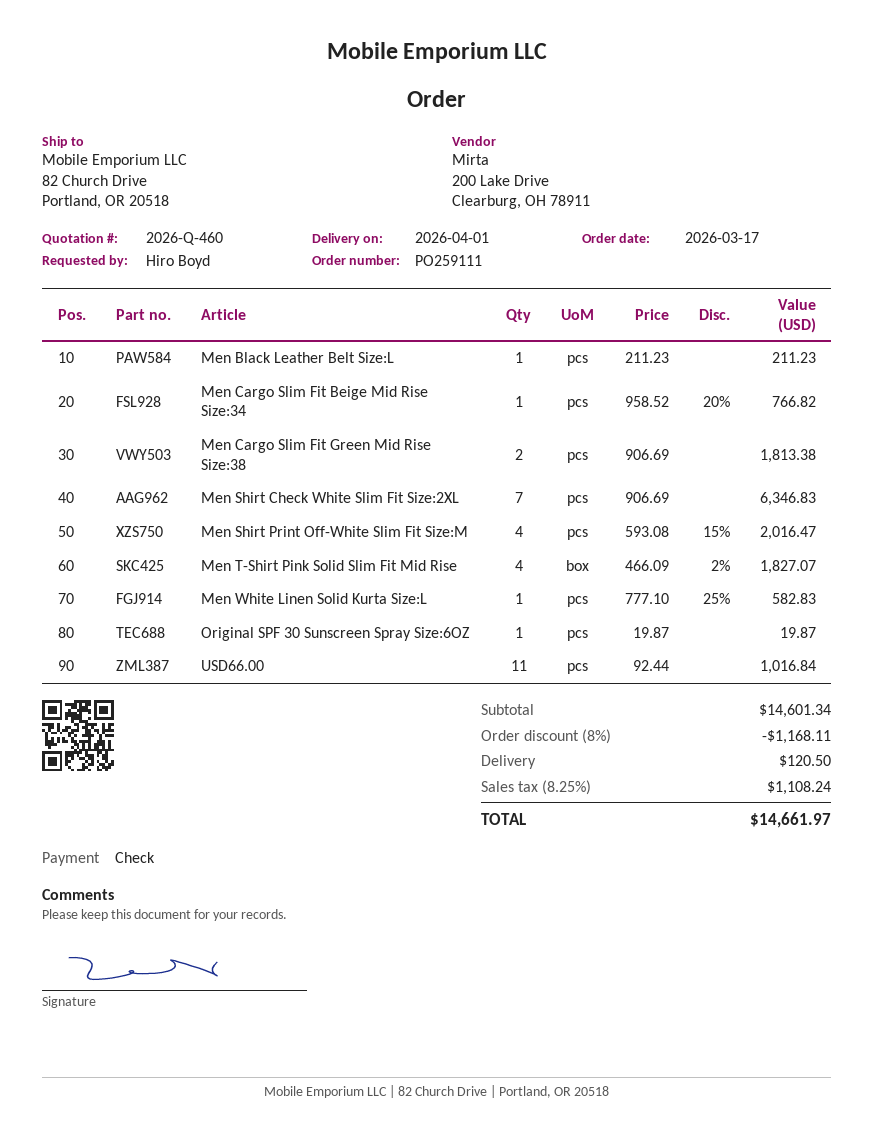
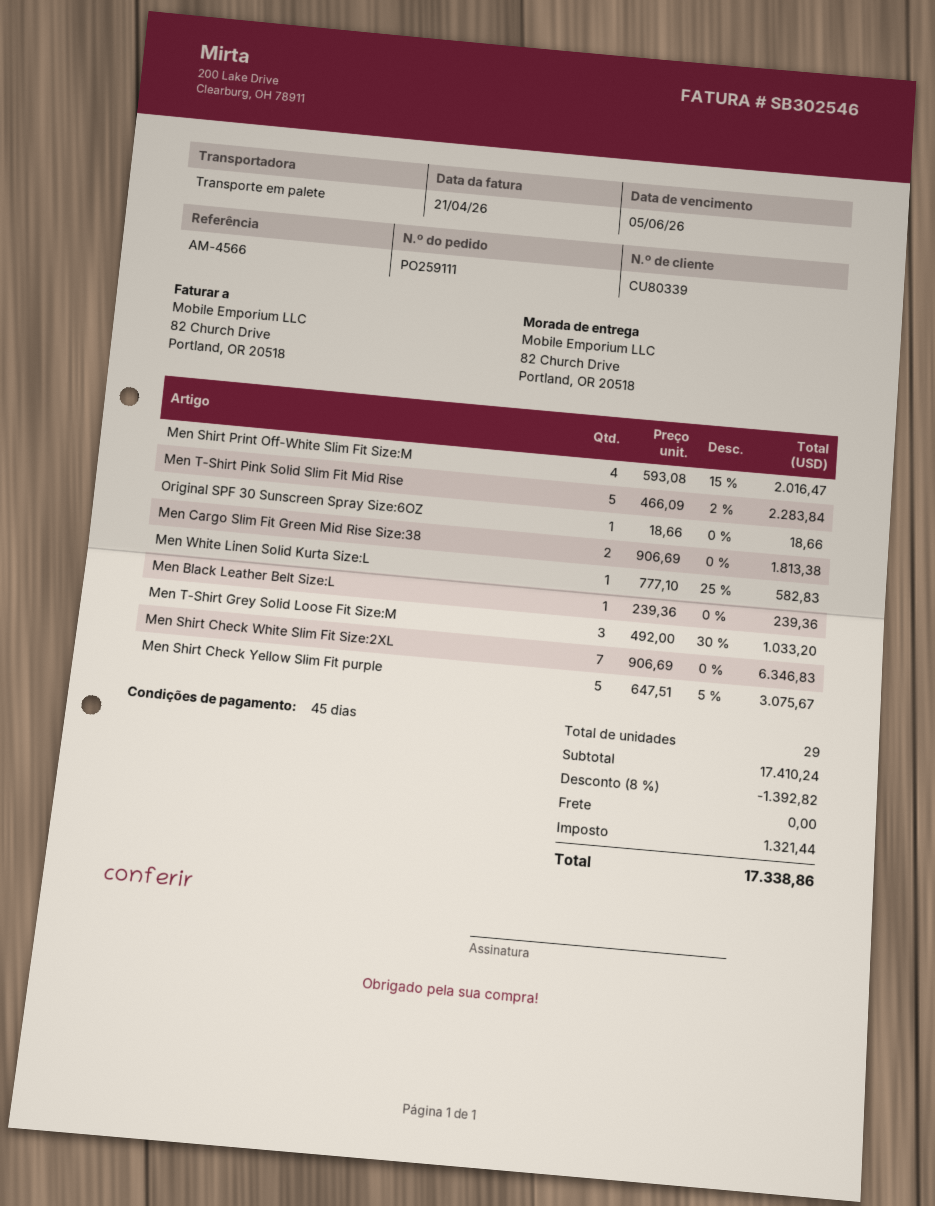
Men Black Leather Belt Size:L: 1 x 211.23 = 211.23 -> 1 x 239.36 = 239.36
Men Cargo Slim Fit Beige Mid Rise Size:34: 1 x 958.52 - 20% = 766.82 -> none
Men T-Shirt Pink Solid Slim Fit Mid Rise: 4 x 466.09 - 2% = 1827.07 -> 5 x 466.09 - 2% = 2283.84
Original SPF 30 Sunscreen Spray Size:6OZ: 1 x 19.87 = 19.87 -> 1 x 18.66 = 18.66
USD66.00: 11 x 92.44 = 1016.84 -> none
Men T-Shirt Grey Solid Loose Fit Size:M: none -> 3 x 492.00 - 30% = 1033.20
Men Shirt Check Yellow Slim Fit purple: none -> 5 x 647.51 - 5% = 3075.67
subtotal: 14601.34 -> 17410.24
discount: 8% = 1168.11 -> 8% = 1392.82
shipping: 120.50 -> 0.00
tax: 1108.24 -> 1321.44
total: 14661.97 -> 17338.86

